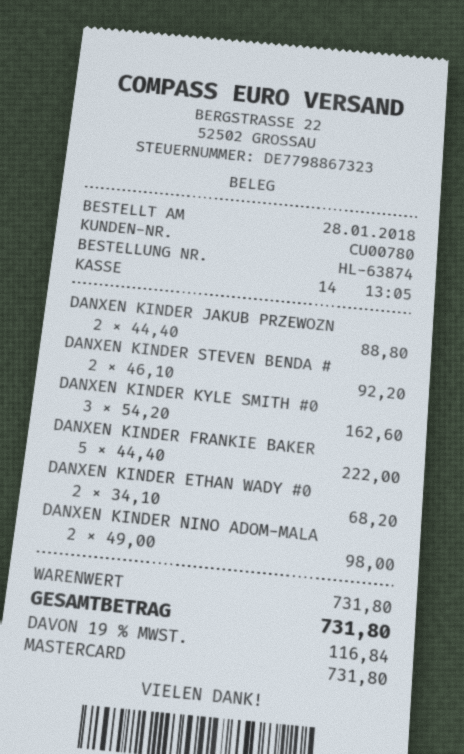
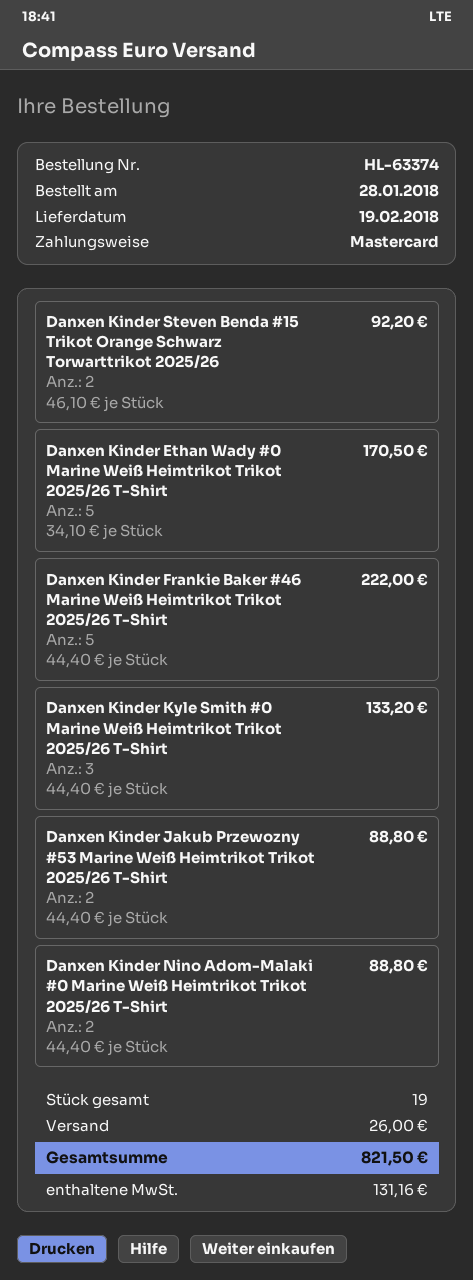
order number: HL-63874 -> HL-63374
DANXEN KINDER KYLE SMITH #0: 3 x 54.20 = 162.60 -> 3 x 44.40 = 133.20
DANXEN KINDER ETHAN WADY #0: 2 x 34.10 = 68.20 -> 5 x 34.10 = 170.50
DANXEN KINDER NINO ADOM-MALA: 2 x 49.00 = 98.00 -> 2 x 44.40 = 88.80
shipping: none -> 26.00
tax: 116.84 -> 131.16
total: 731.80 -> 821.50

